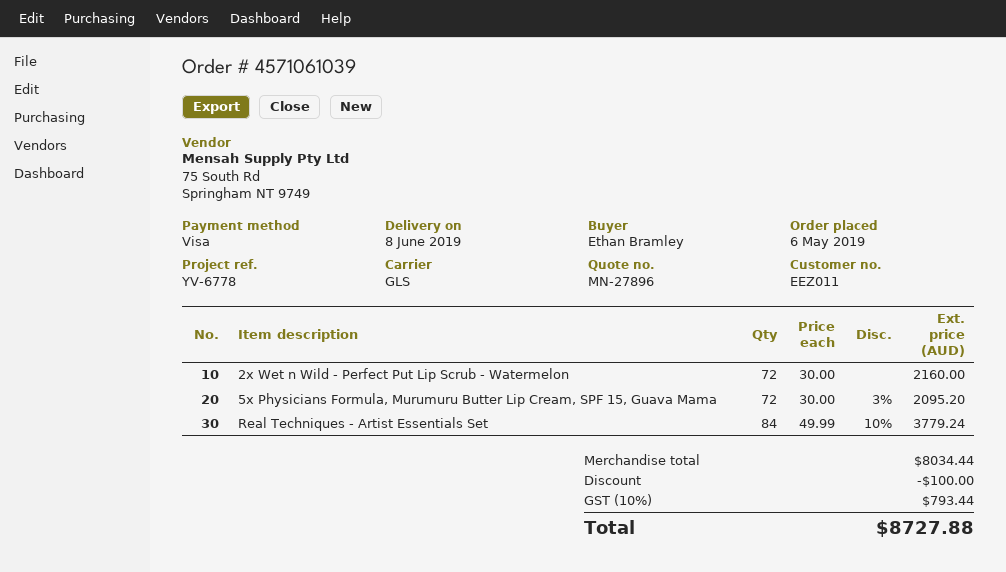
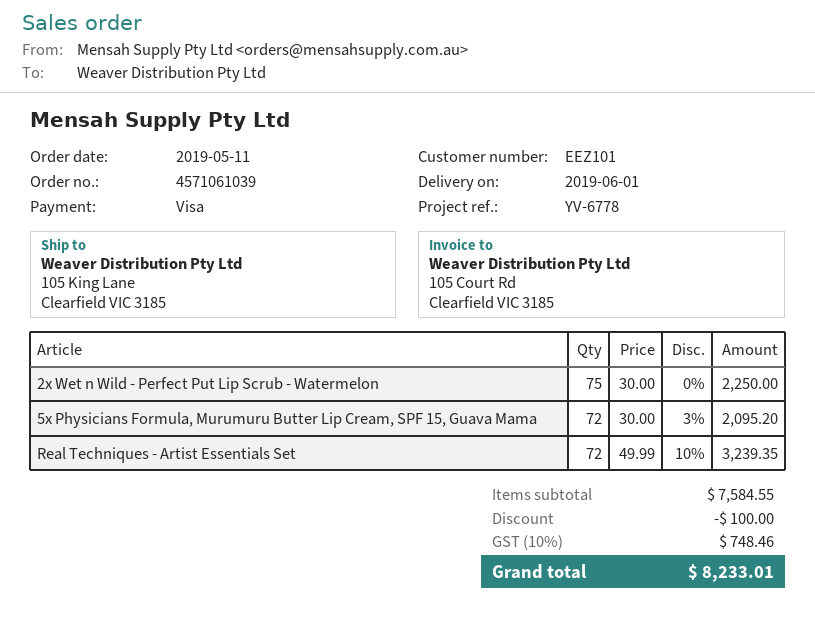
order date: 2019-05-06 -> 2019-05-11
delivery date: 2019-06-08 -> 2019-06-01
customer number: EEZ011 -> EEZ101
2x Wet n Wild - Perfect Put Lip Scrub - Watermelon: 72 x 30.00 = 2160.00 -> 75 x 30.00 = 2250.00
Real Techniques - Artist Essentials Set: 84 x 49.99 - 10% = 3779.24 -> 72 x 49.99 - 10% = 3239.35
subtotal: 8034.44 -> 7584.55
tax: 10% = 793.44 -> 10% = 748.46
total: 8727.88 -> 8233.01

